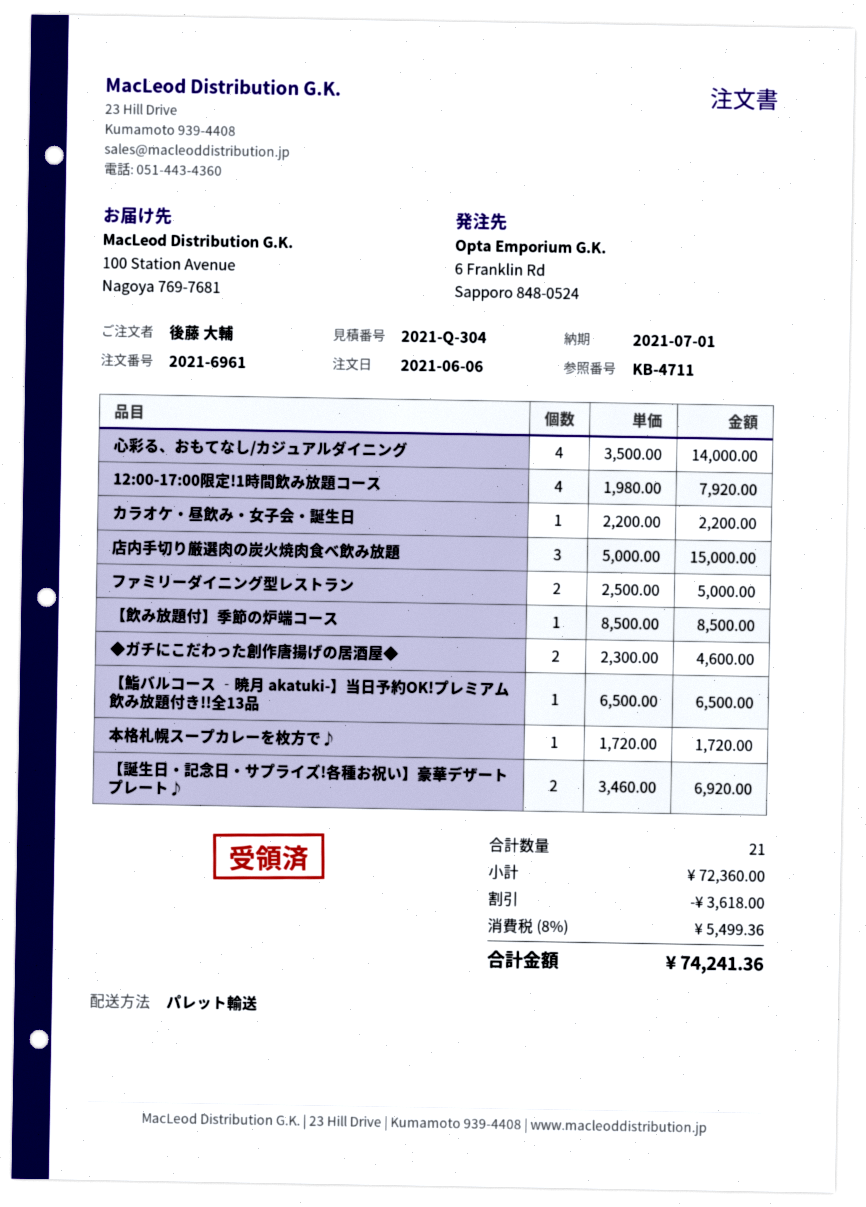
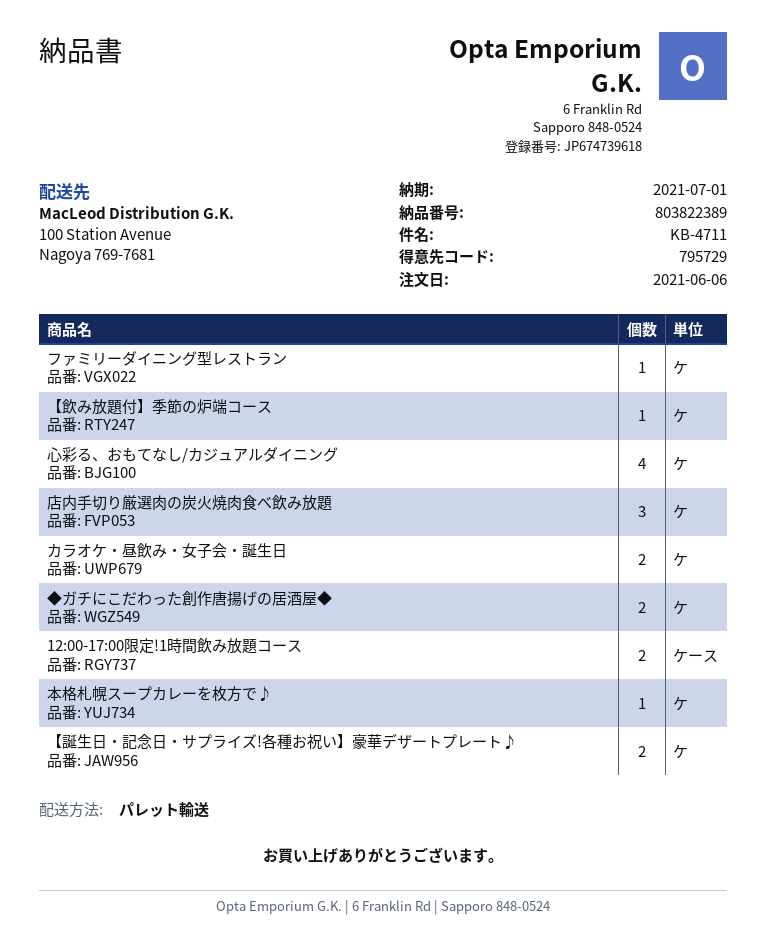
12:00-17:00限定!1時間飲み放題コース: 4 -> 2
カラオケ・昼飲み・女子会・誕生日: 1 -> 2
ファミリーダイニング型レストラン: 2 -> 1
【鮨バルコース ‐暁月 akatuki-】当日予約OK!プレミアム飲み放題付き!!全13品: 1 -> none

